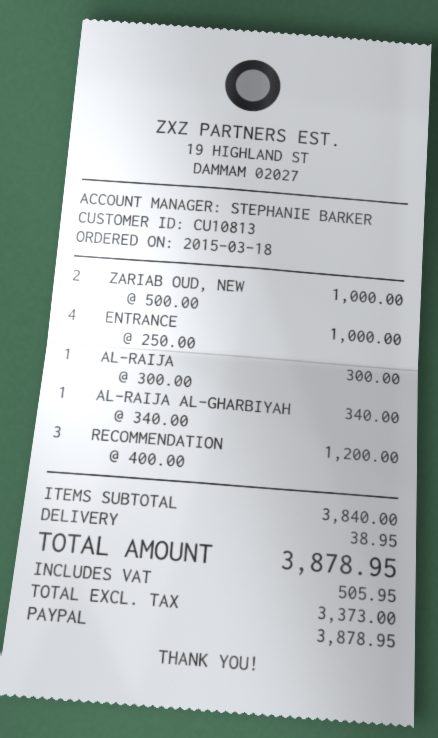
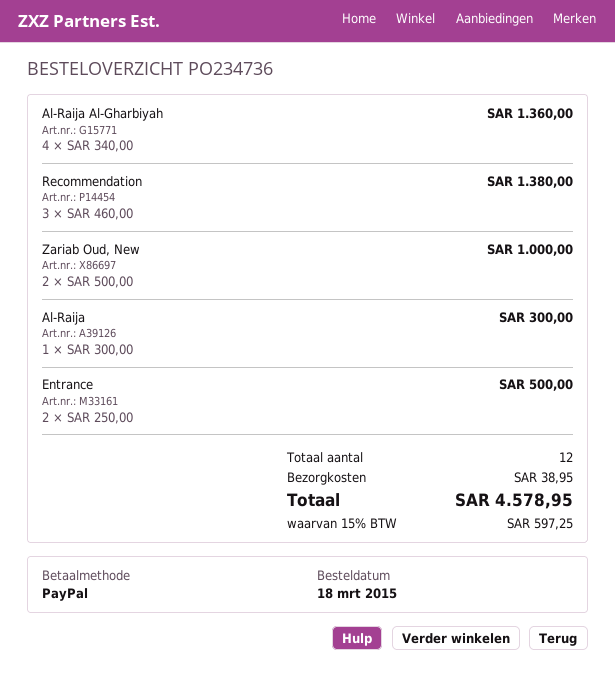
ENTRANCE: 4 x 250.00 = 1000.00 -> 2 x 250.00 = 500.00
AL-RAIJA AL-GHARBIYAH: 1 x 340.00 = 340.00 -> 4 x 340.00 = 1360.00
RECOMMENDATION: 3 x 400.00 = 1200.00 -> 3 x 460.00 = 1380.00
tax: 505.95 -> 597.25
total: 3878.95 -> 4578.95

